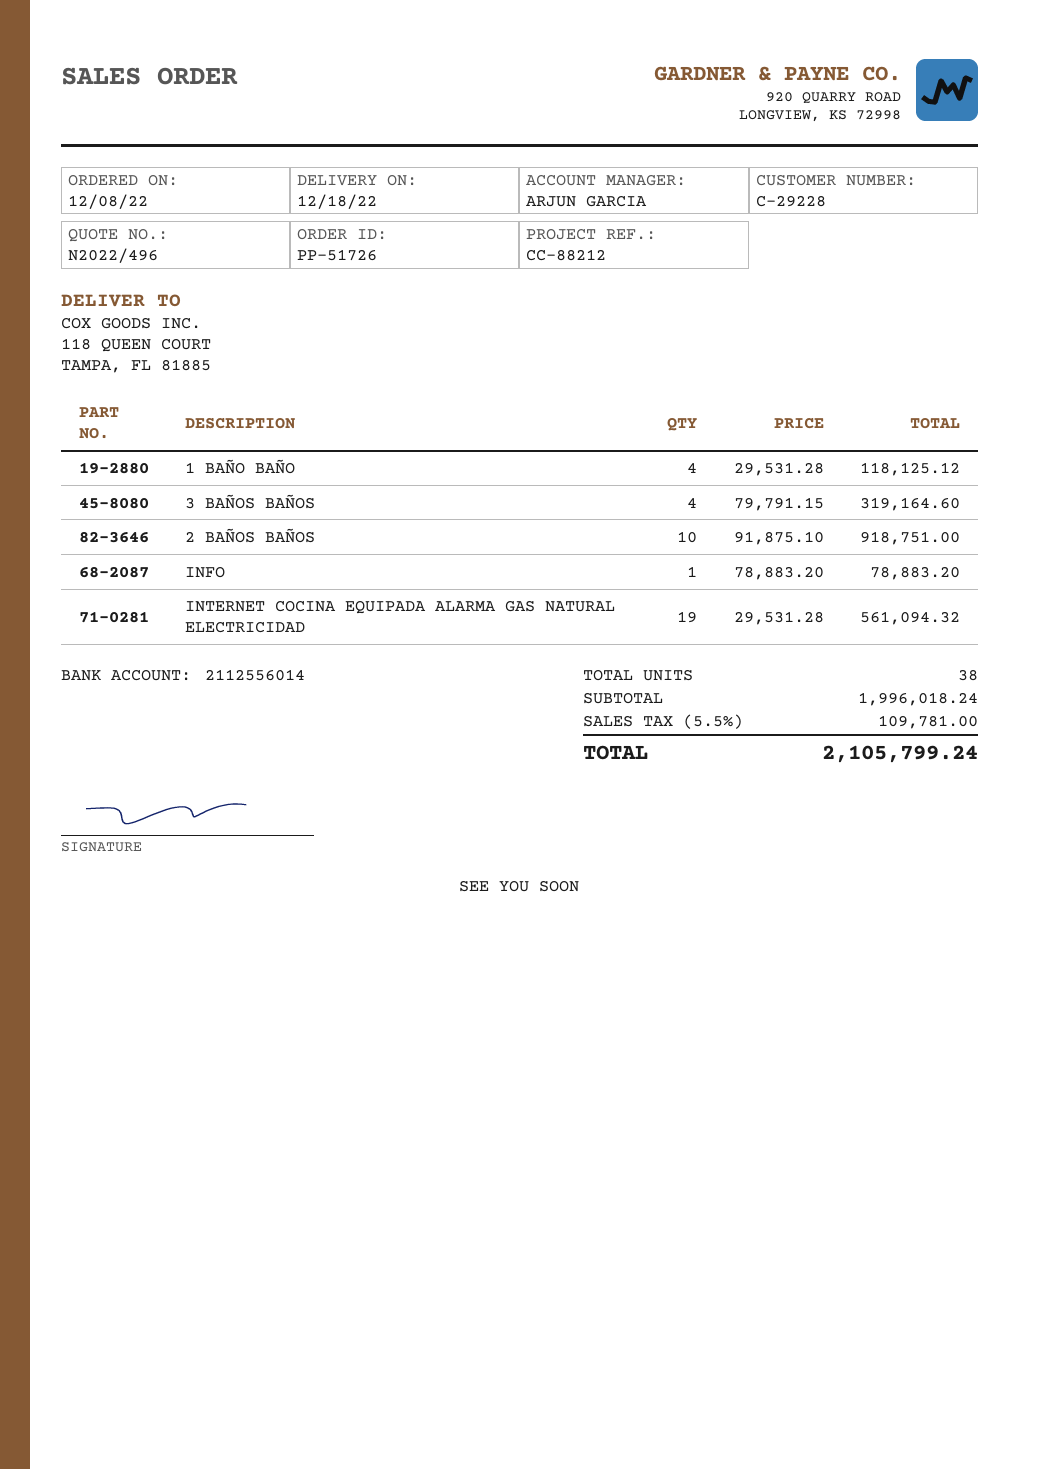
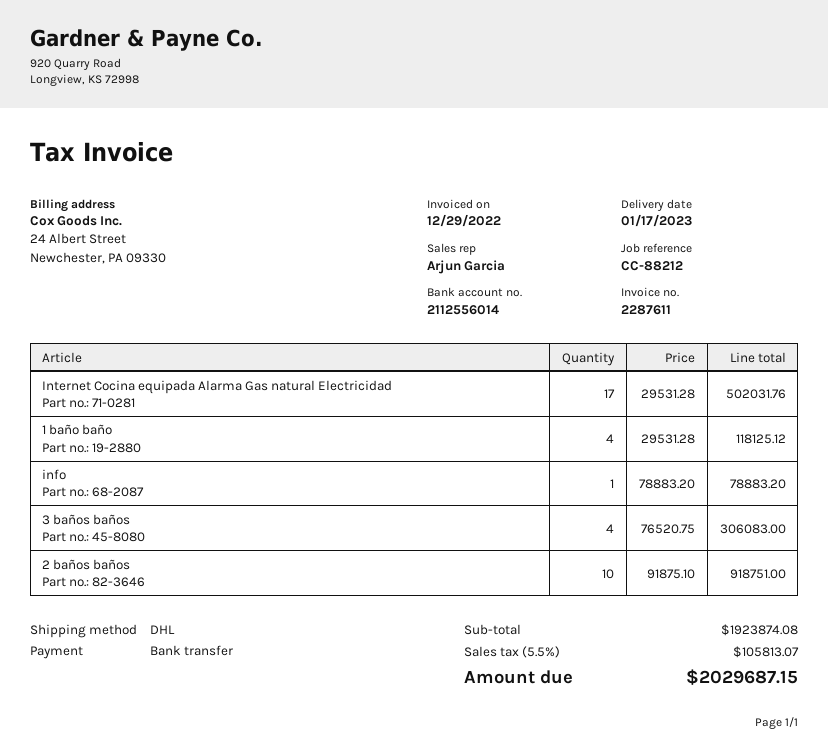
delivery date: 2022-12-18 -> 2023-01-17
3 BAÑOS BAÑOS: 4 x 79791.15 = 319164.60 -> 4 x 76520.75 = 306083.00
INTERNET COCINA EQUIPADA ALARMA GAS NATURAL ELECTRICIDAD: 19 x 29531.28 = 561094.32 -> 17 x 29531.28 = 502031.76
subtotal: 1996018.24 -> 1923874.08
tax: 5.5% = 109781.00 -> 5.5% = 105813.07
total: 2105799.24 -> 2029687.15

